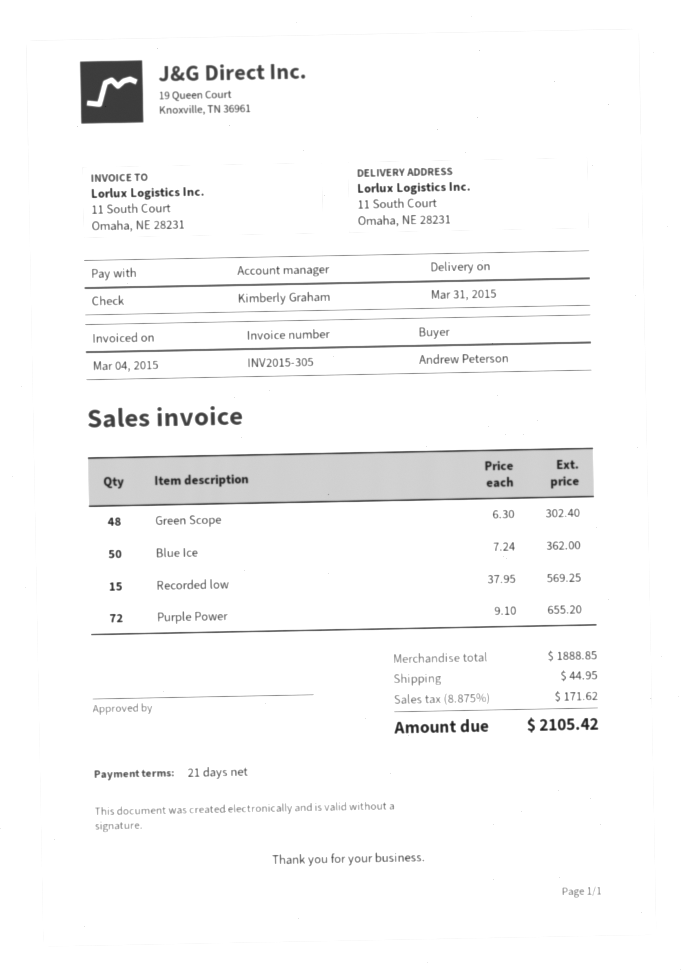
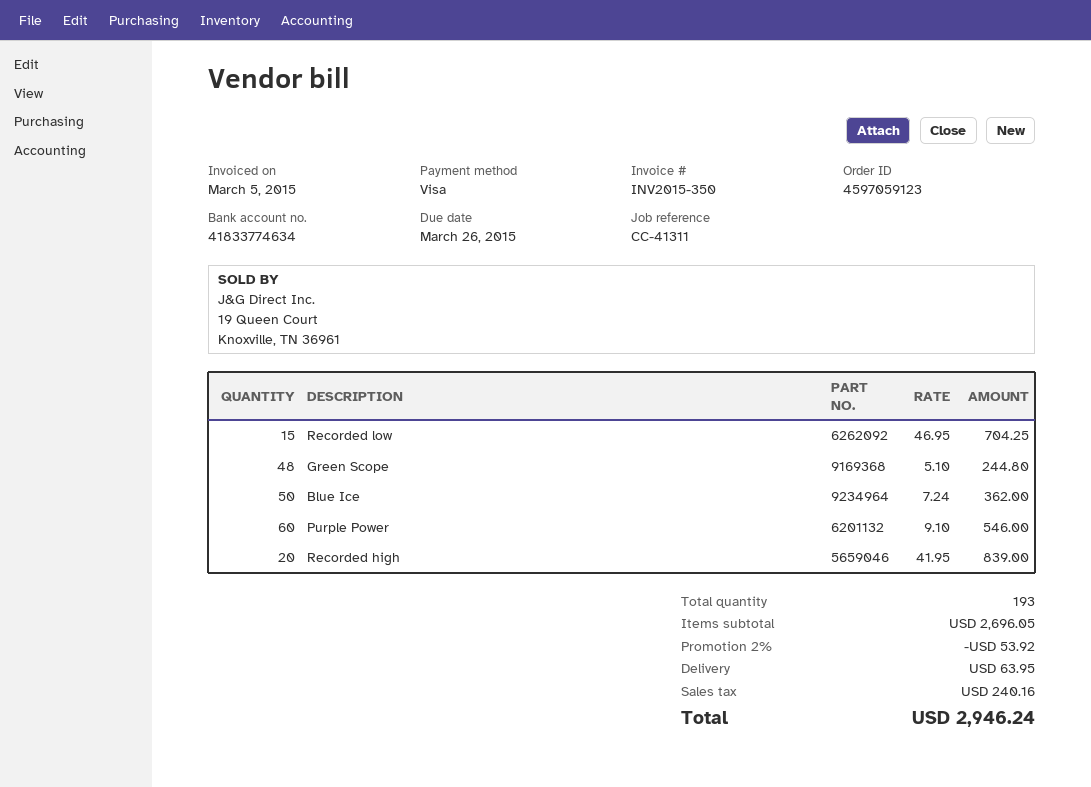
invoice number: INV2015-305 -> INV2015-350
invoice date: 2015-03-04 -> 2015-03-05
payment method: cheque -> Visa
Green Scope: 48 x 6.30 = 302.40 -> 48 x 5.10 = 244.80
Recorded low: 15 x 37.95 = 569.25 -> 15 x 46.95 = 704.25
Purple Power: 72 x 9.10 = 655.20 -> 60 x 9.10 = 546.00
Recorded high: none -> 20 x 41.95 = 839.00
subtotal: 1888.85 -> 2696.05
discount: none -> 2% = 53.92
shipping: 44.95 -> 63.95
tax: 171.62 -> 240.16
total: 2105.42 -> 2946.24

